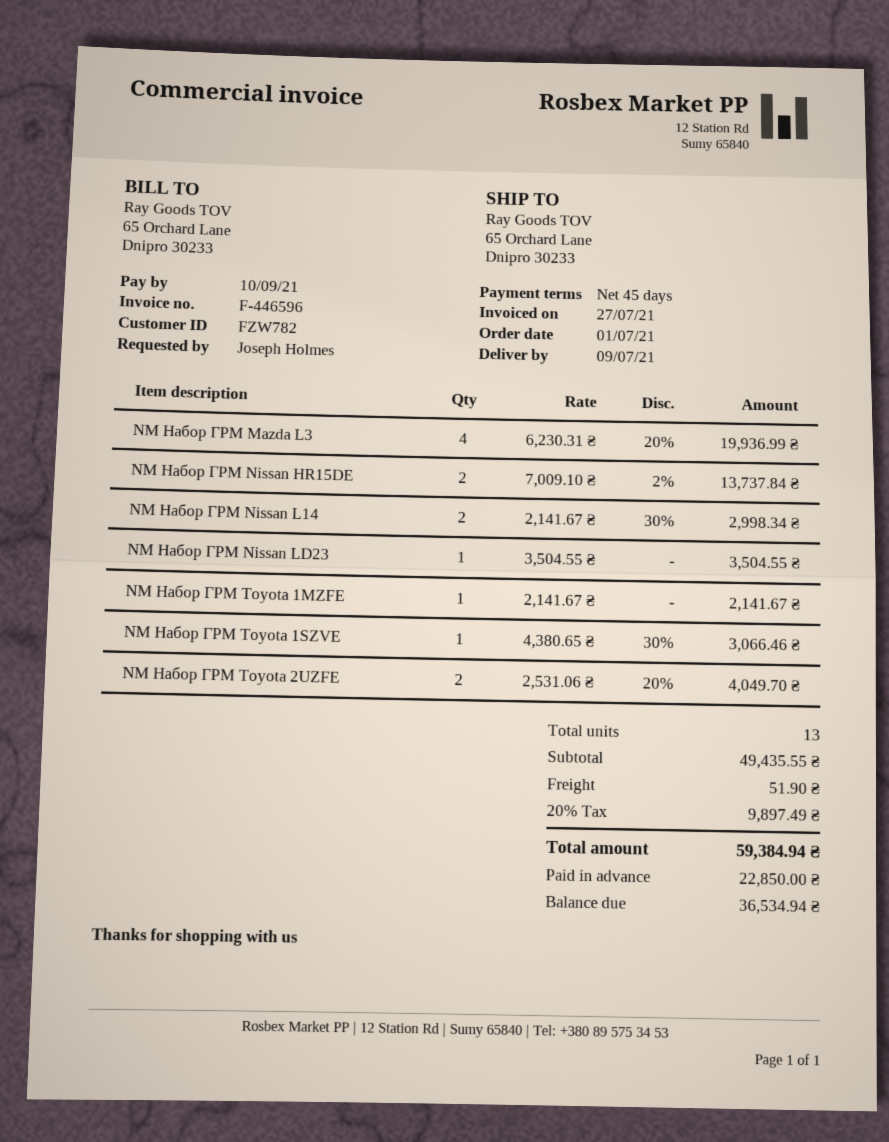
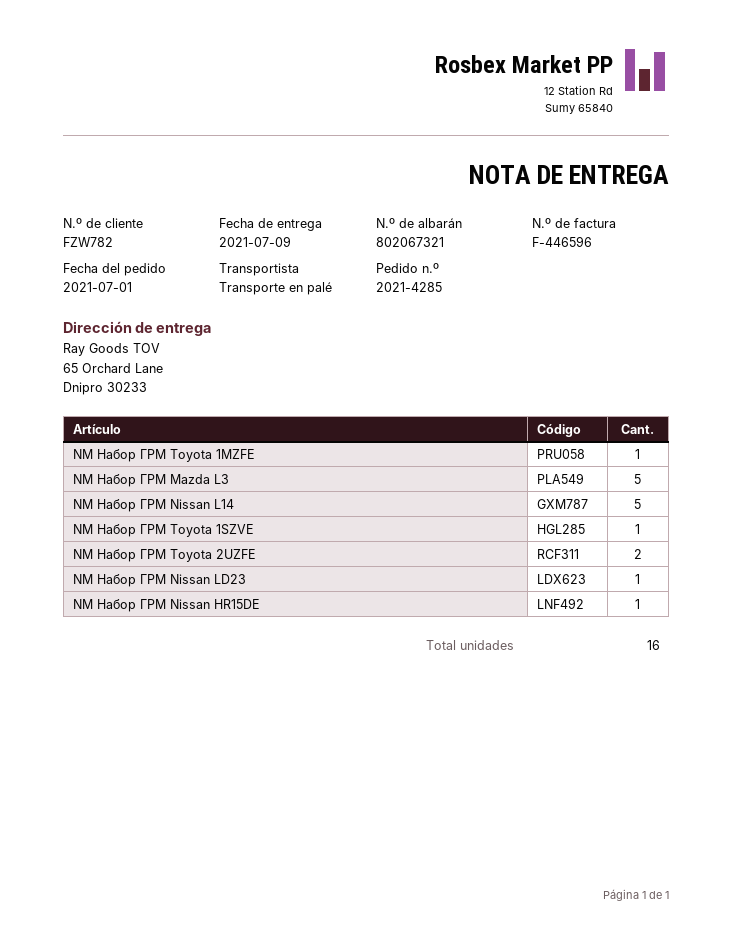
NM Набор ГРМ Mazda L3: 4 -> 5
NM Набор ГРМ Nissan HR15DE: 2 -> 1
NM Набор ГРМ Nissan L14: 2 -> 5
total quantity: 13 -> 16

